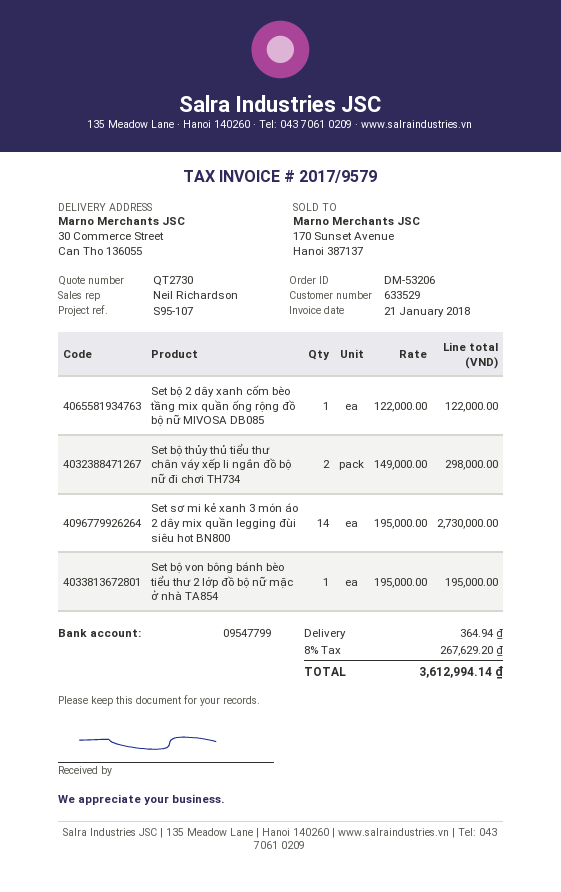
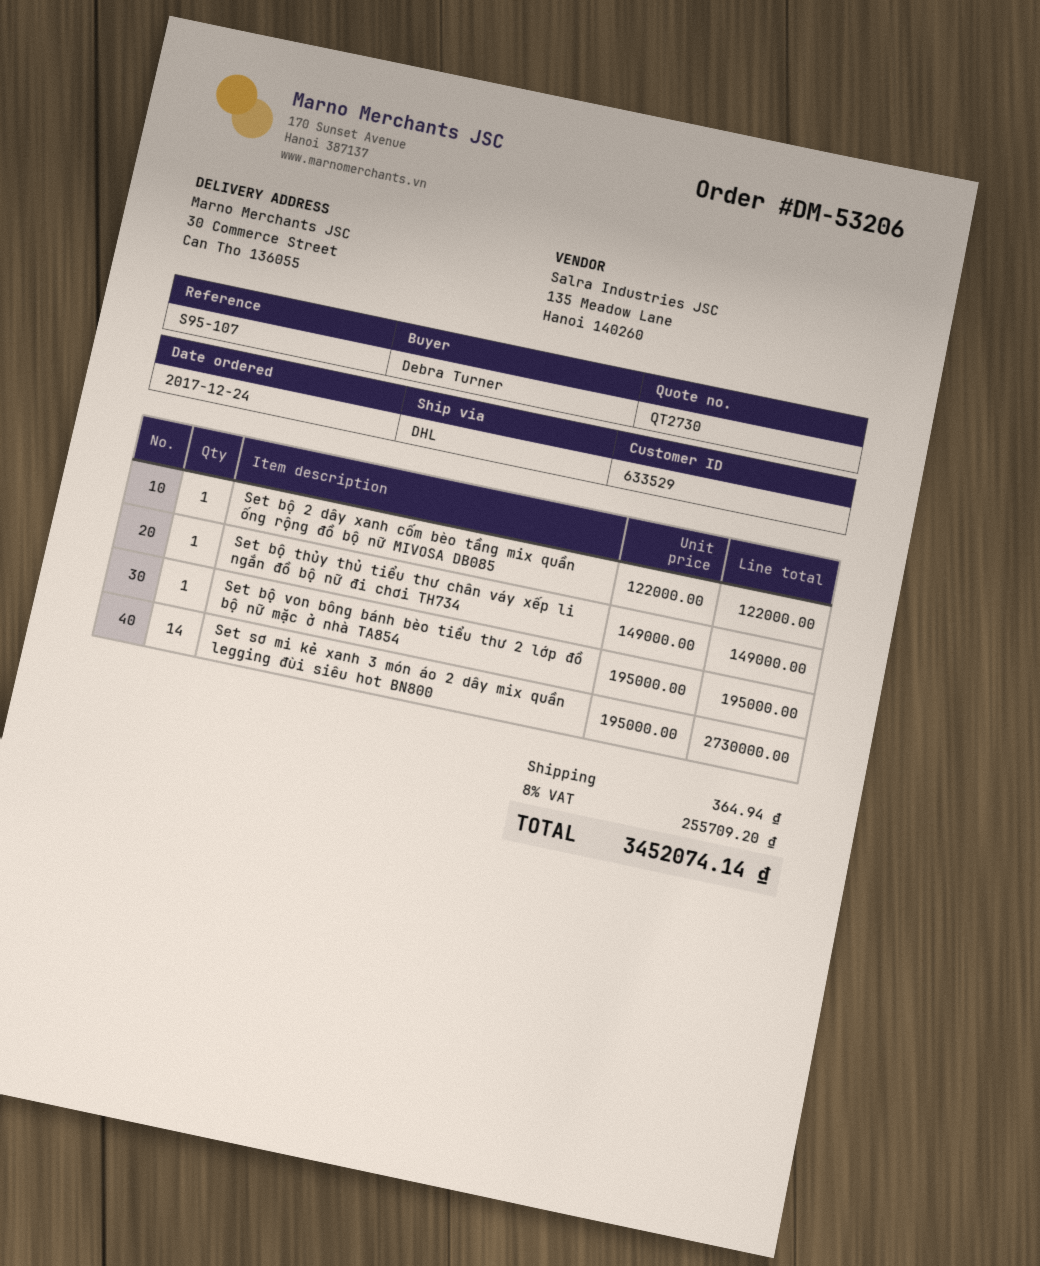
Set bộ thủy thủ tiểu thư chân váy xếp li ngắn đồ bộ nữ đi chơi TH734: 2 x 149000.00 = 298000.00 -> 1 x 149000.00 = 149000.00
tax: 8% = 267629.20 -> 8% = 255709.20
total: 3612994.14 -> 3452074.14

